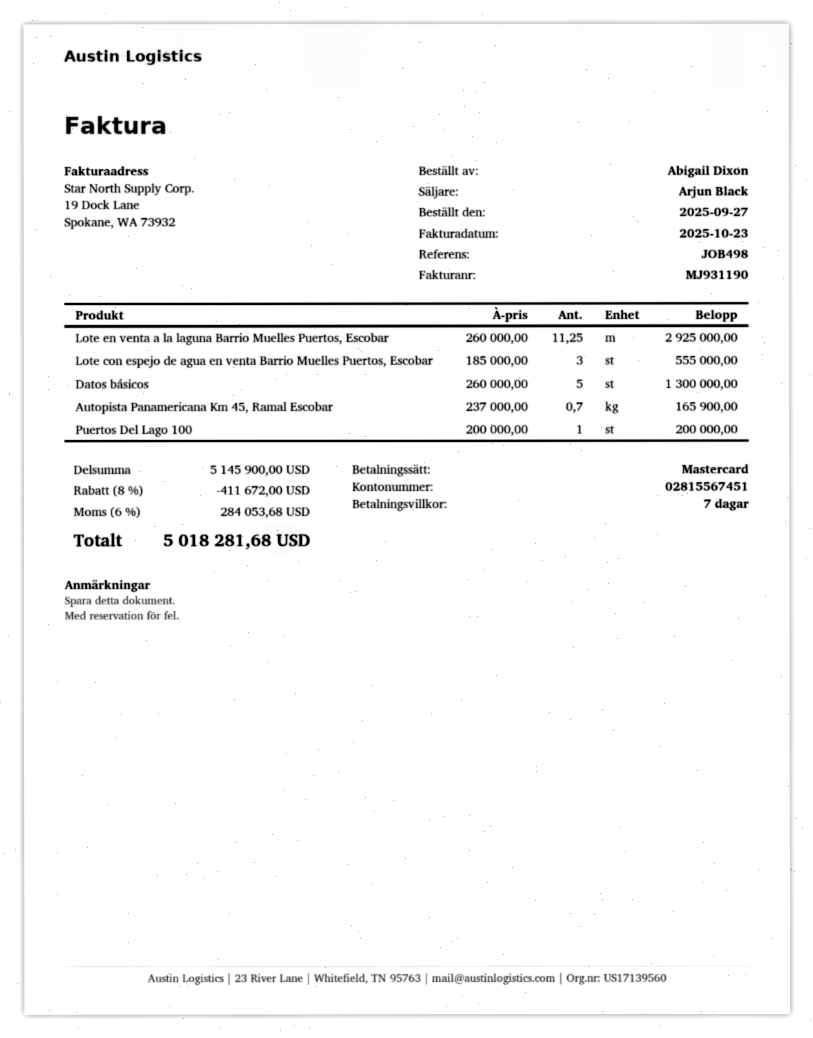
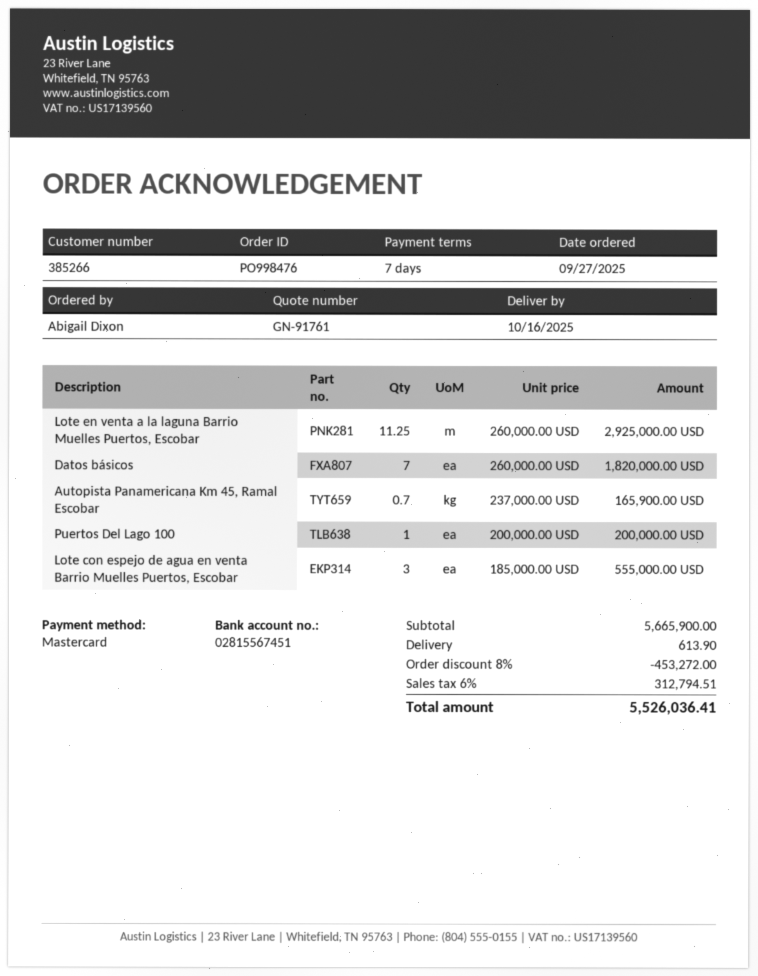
Datos básicos: 5 x 260000.00 = 1300000.00 -> 7 x 260000.00 = 1820000.00
subtotal: 5145900.00 -> 5665900.00
discount: 8% = 411672.00 -> 8% = 453272.00
shipping: none -> 613.90
tax: 6% = 284053.68 -> 6% = 312794.51
total: 5018281.68 -> 5526036.41

